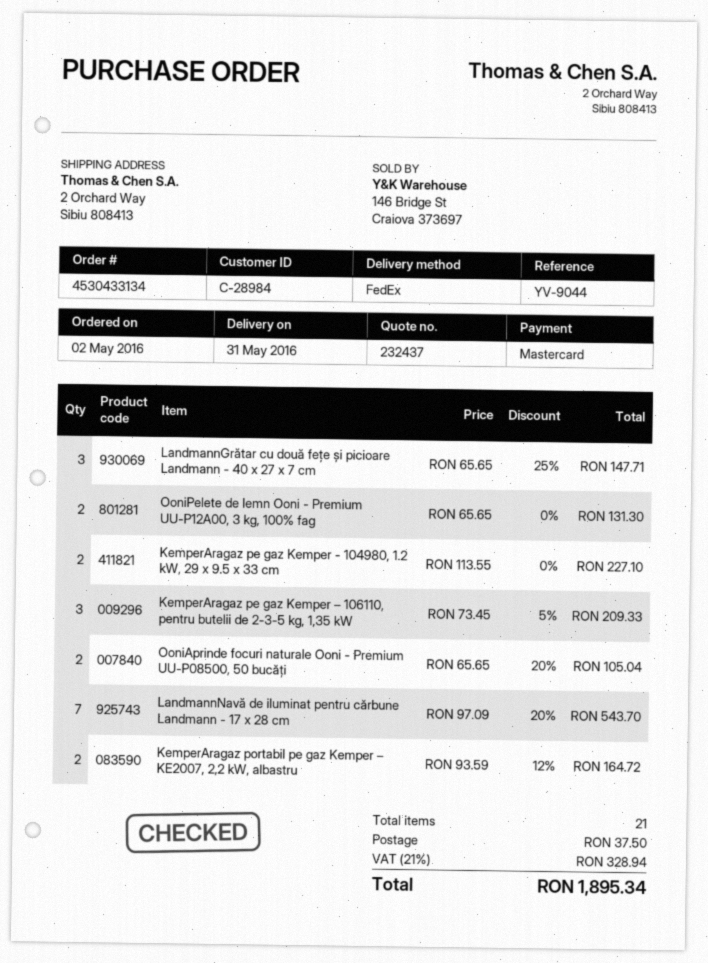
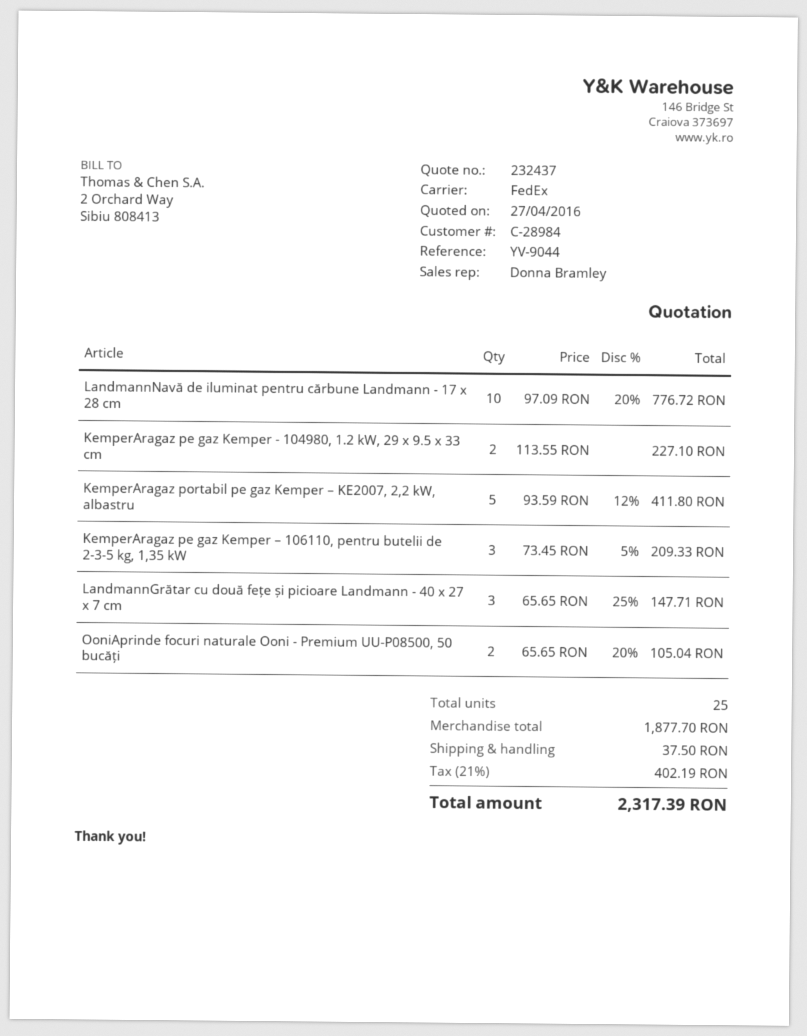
OoniPelete de lemn Ooni - Premium UU-P12A00, 3 kg, 100% fag: 2 x 65.65 = 131.30 -> none
LandmannNavă de iluminat pentru cărbune Landmann - 17 х 28 cm: 7 x 97.09 - 20% = 543.70 -> 10 x 97.09 - 20% = 776.72
KemperAragaz portabil pe gaz Kemper – KE2007, 2,2 kW, albastru: 2 x 93.59 - 12% = 164.72 -> 5 x 93.59 - 12% = 411.80
total quantity: 21 -> 25
tax: 21% = 328.94 -> 21% = 402.19
total: 1895.34 -> 2317.39

